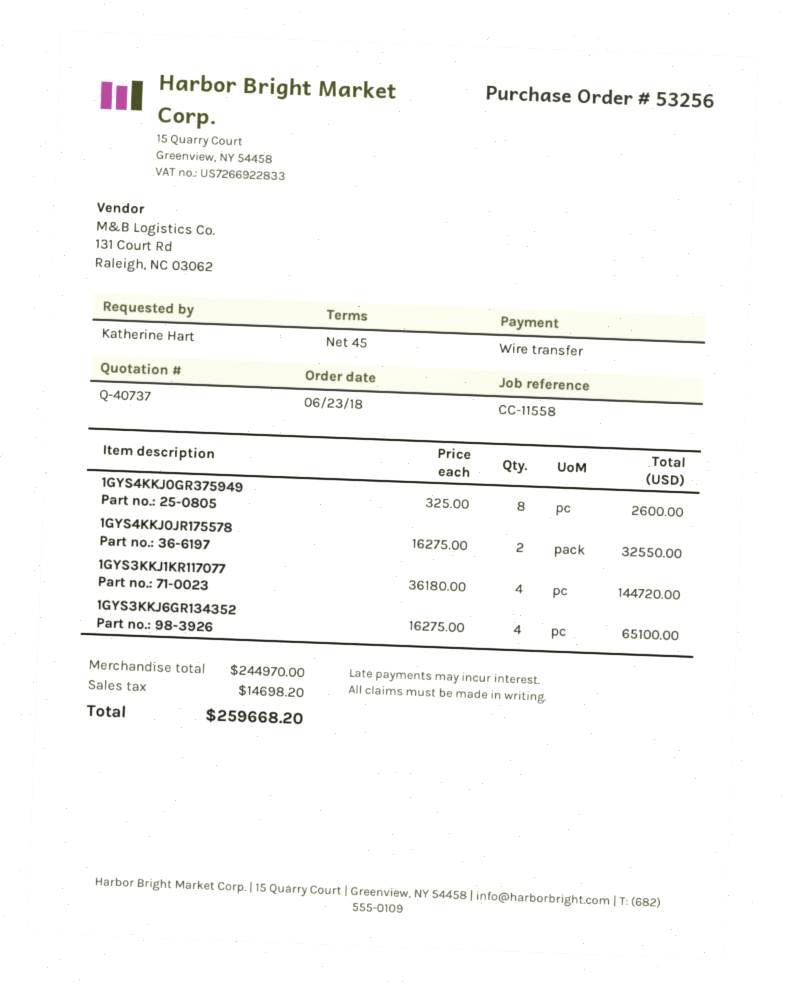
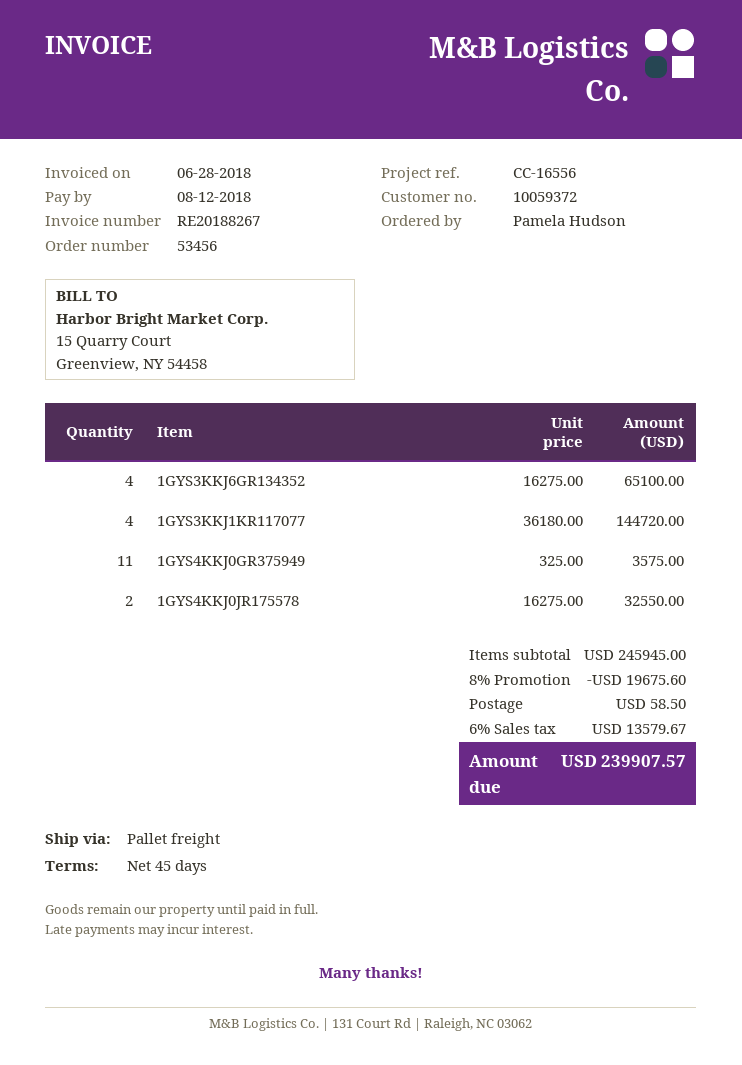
order number: 53256 -> 53456
reference: CC-11558 -> CC-16556
ordered by: Katherine Hart -> Pamela Hudson
1GYS4KKJ0GR375949: 8 x 325.00 = 2600.00 -> 11 x 325.00 = 3575.00
subtotal: 244970.00 -> 245945.00
discount: none -> 8% = 19675.60
shipping: none -> 58.50
tax: 14698.20 -> 13579.67
total: 259668.20 -> 239907.57

